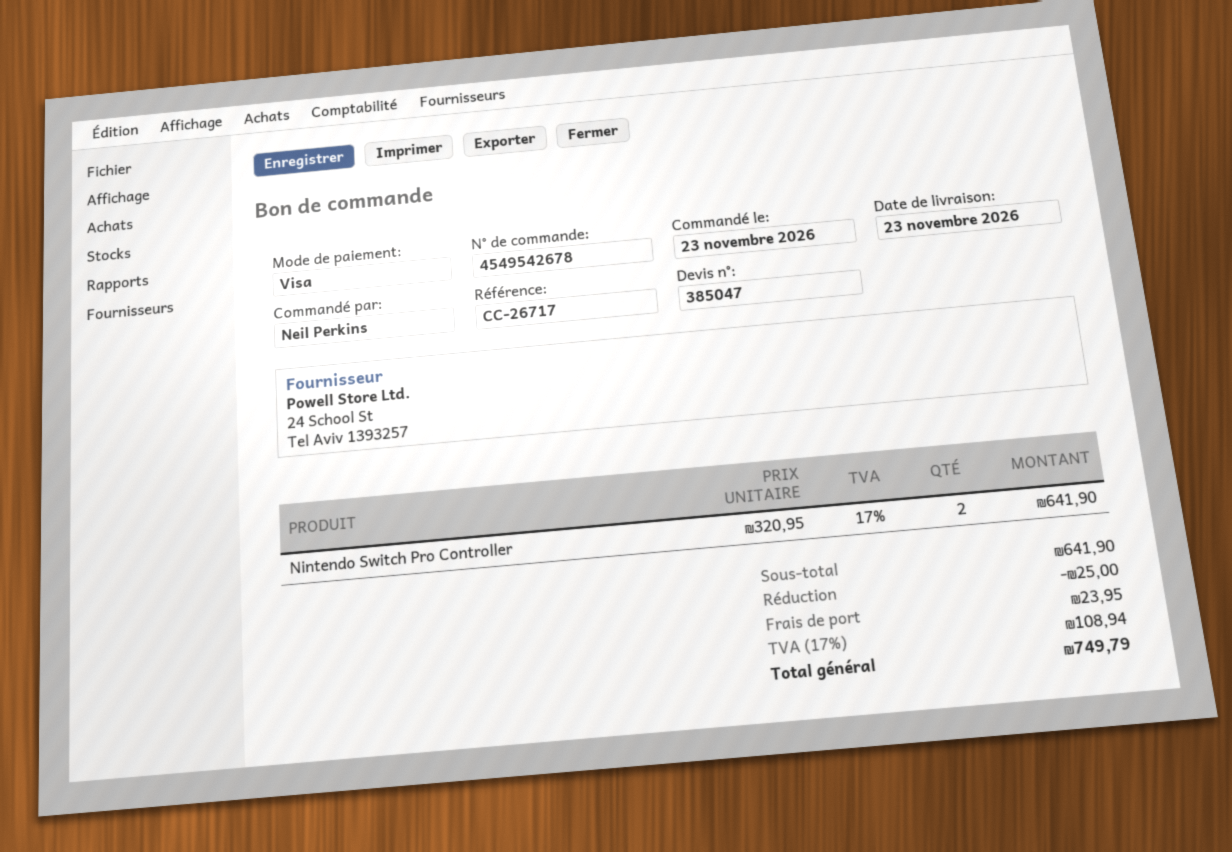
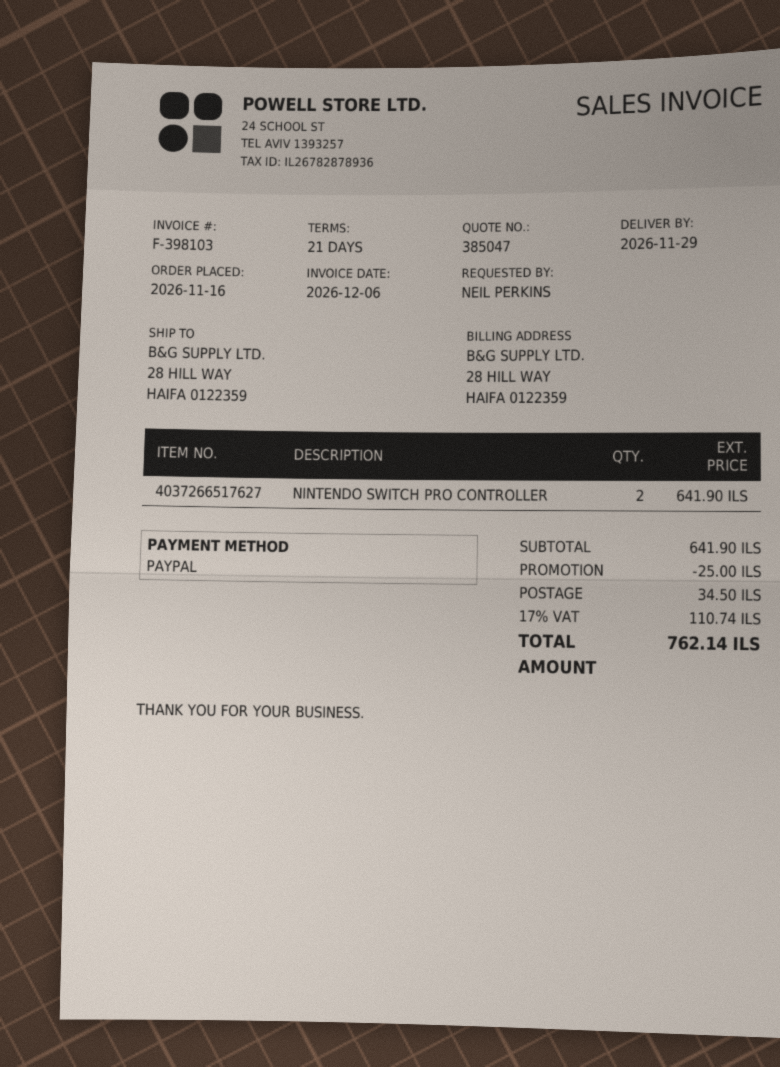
order date: 2026-11-23 -> 2026-11-16
delivery date: 2026-11-23 -> 2026-11-29
payment method: Visa -> PayPal
shipping: 23.95 -> 34.50
tax: 17% = 108.94 -> 17% = 110.74
total: 749.79 -> 762.14

